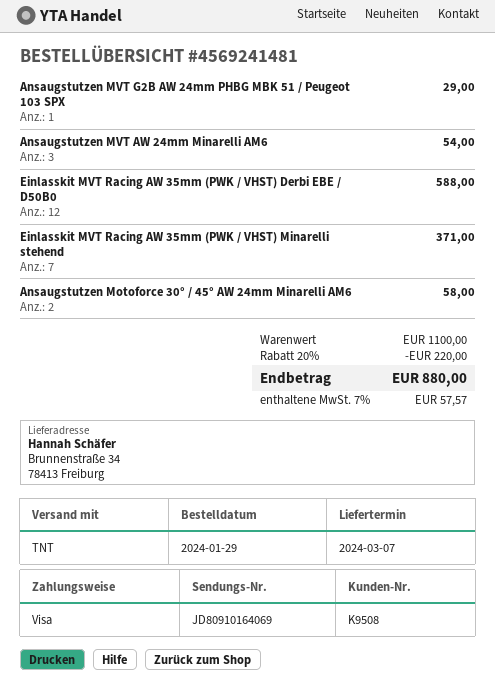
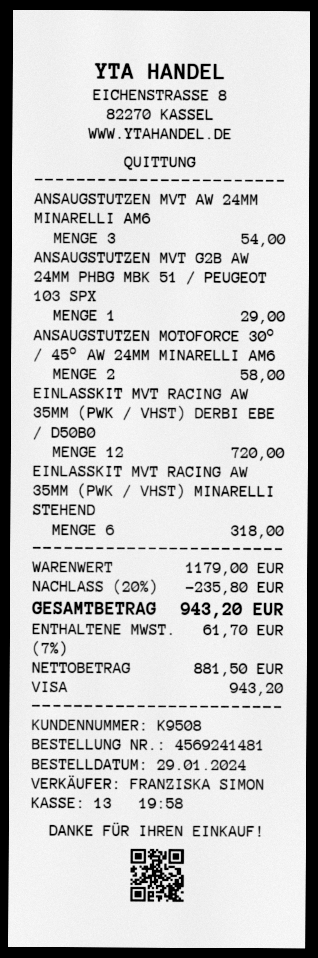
Einlasskit MVT Racing AW 35mm (PWK / VHST) Derbi EBE / D50B0: 12 for 588.00 -> 12 for 720.00
Einlasskit MVT Racing AW 35mm (PWK / VHST) Minarelli stehend: 7 for 371.00 -> 6 for 318.00
subtotal: 1100.00 -> 1179.00
discount: 20% = 220.00 -> 20% = 235.80
tax: 7% = 57.57 -> 7% = 61.70
total: 880.00 -> 943.20

